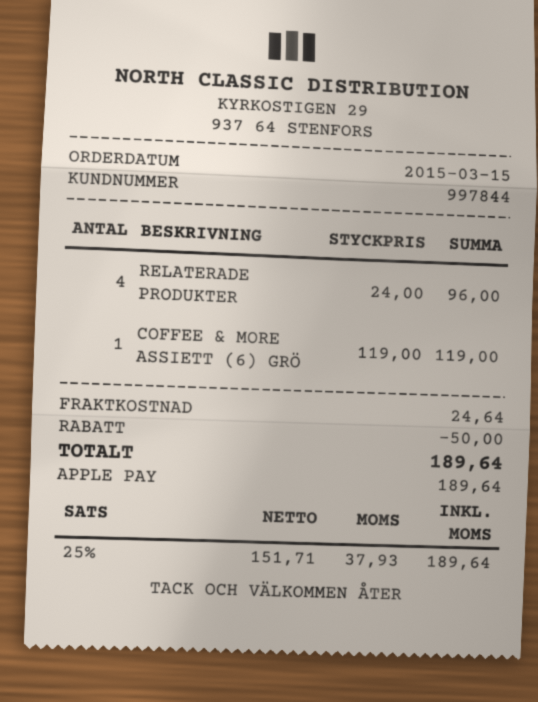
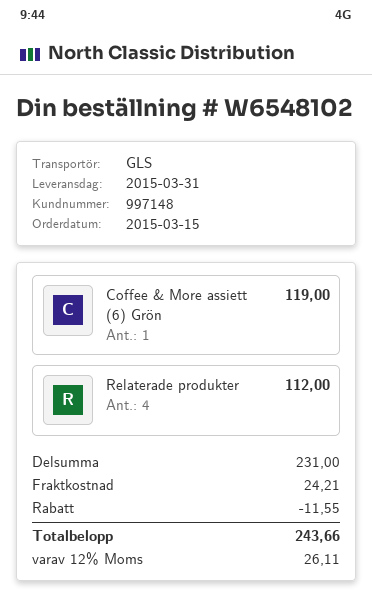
customer number: 997844 -> 997148
RELATERADE PRODUKTER: 4 for 96.00 -> 4 for 112.00
discount: 50.00 -> 11.55
shipping: 24.64 -> 24.21
tax: 25% = 37.93 -> 12% = 26.11
total: 189.64 -> 243.66

